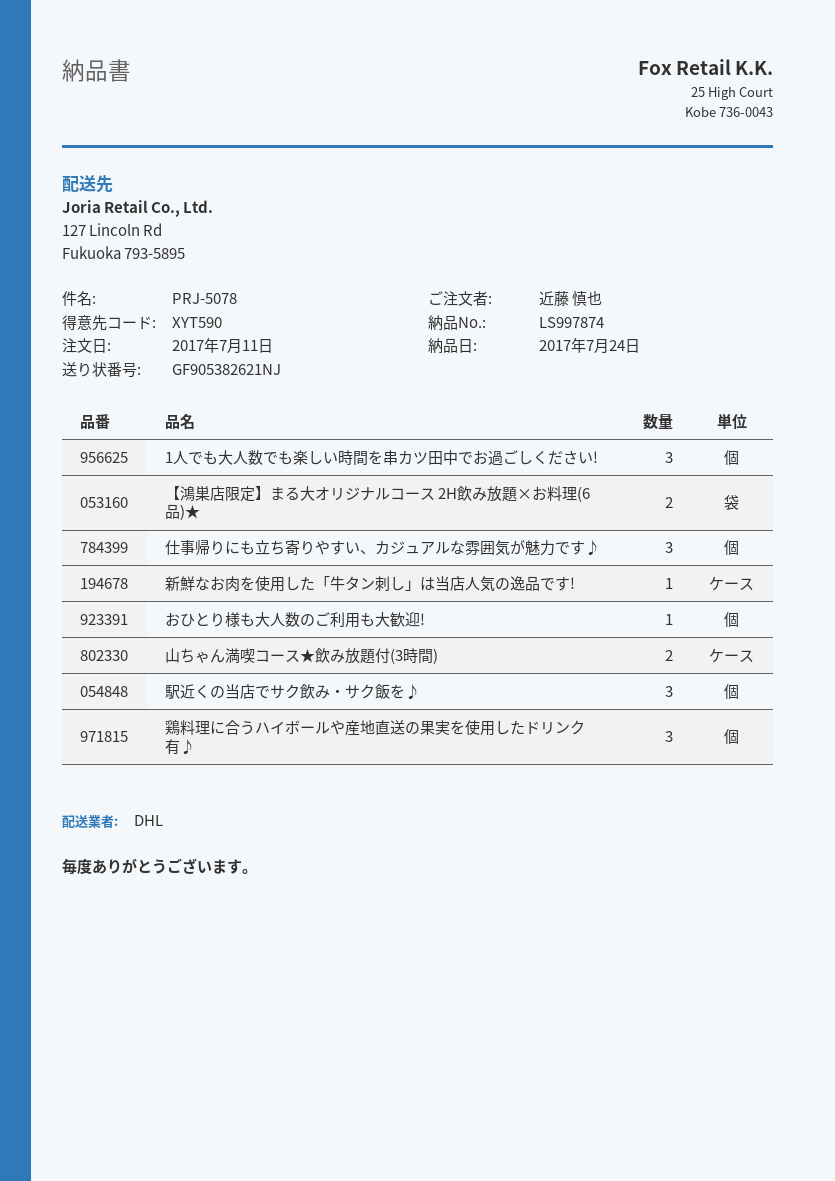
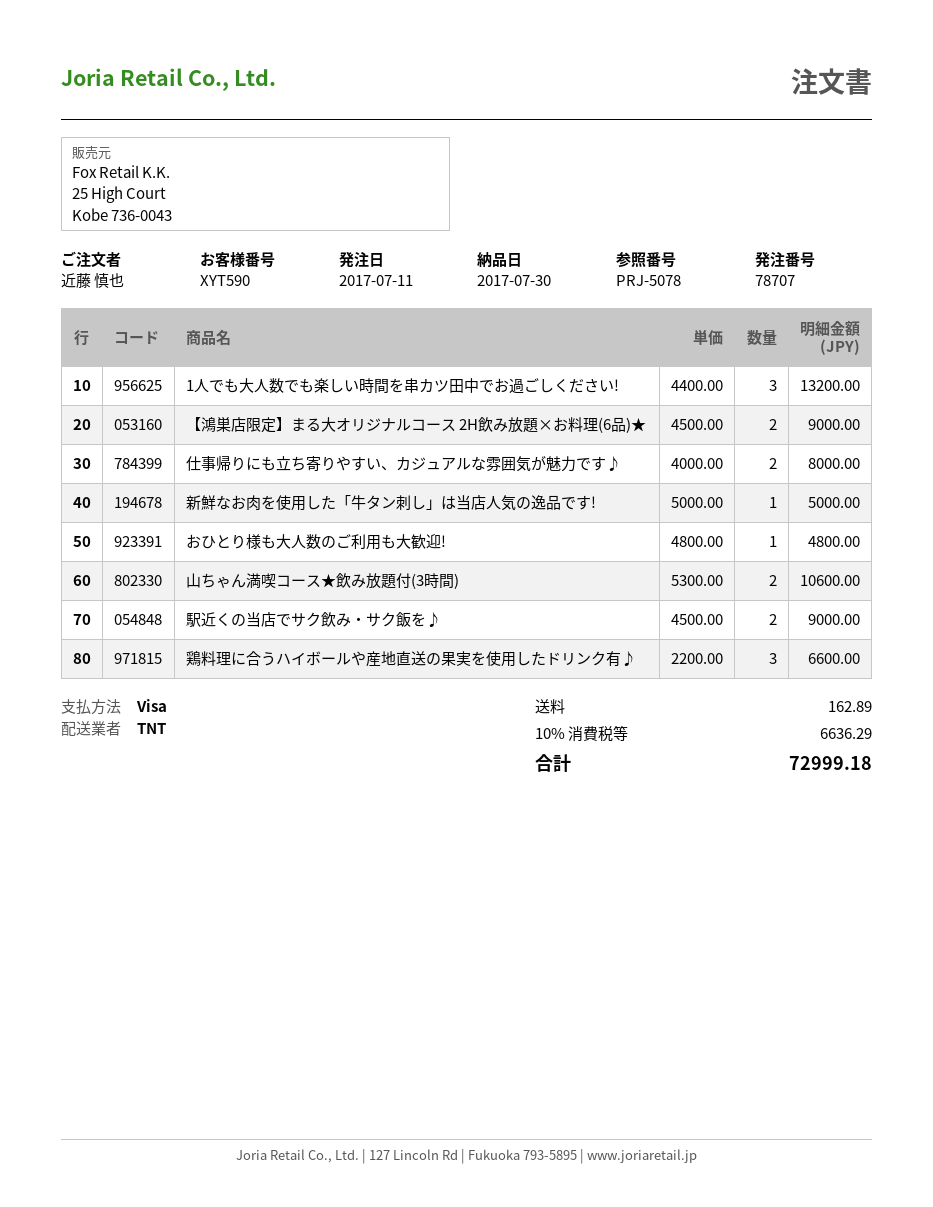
delivery date: 2017-07-24 -> 2017-07-30
shipping method: DHL -> TNT
仕事帰りにも立ち寄りやすい、カジュアルな雰囲気が魅力です♪: 3 -> 2
駅近くの当店でサク飲み・サク飯を♪: 3 -> 2

